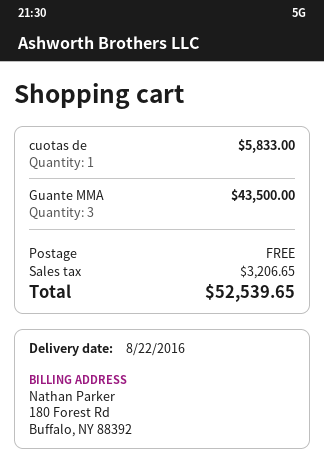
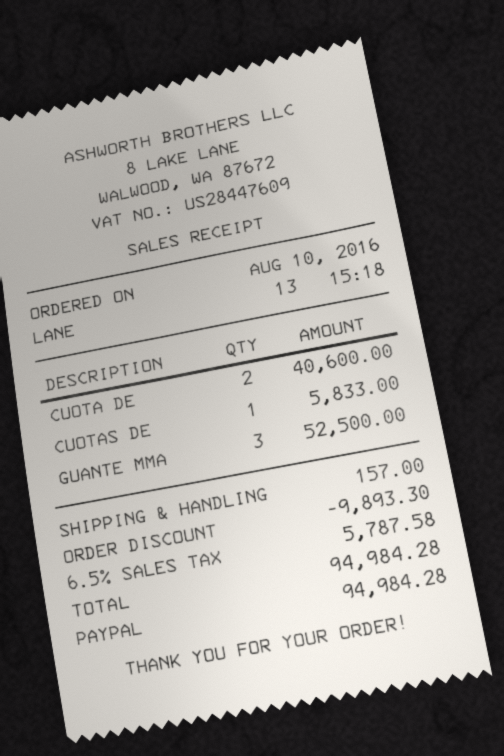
Guante MMA: 3 for 43500.00 -> 3 for 52500.00
CUOTA DE: none -> 2 for 40600.00
discount: none -> 9893.30
shipping: 0.00 -> 157.00
tax: 3206.65 -> 5787.58
total: 52539.65 -> 94984.28

